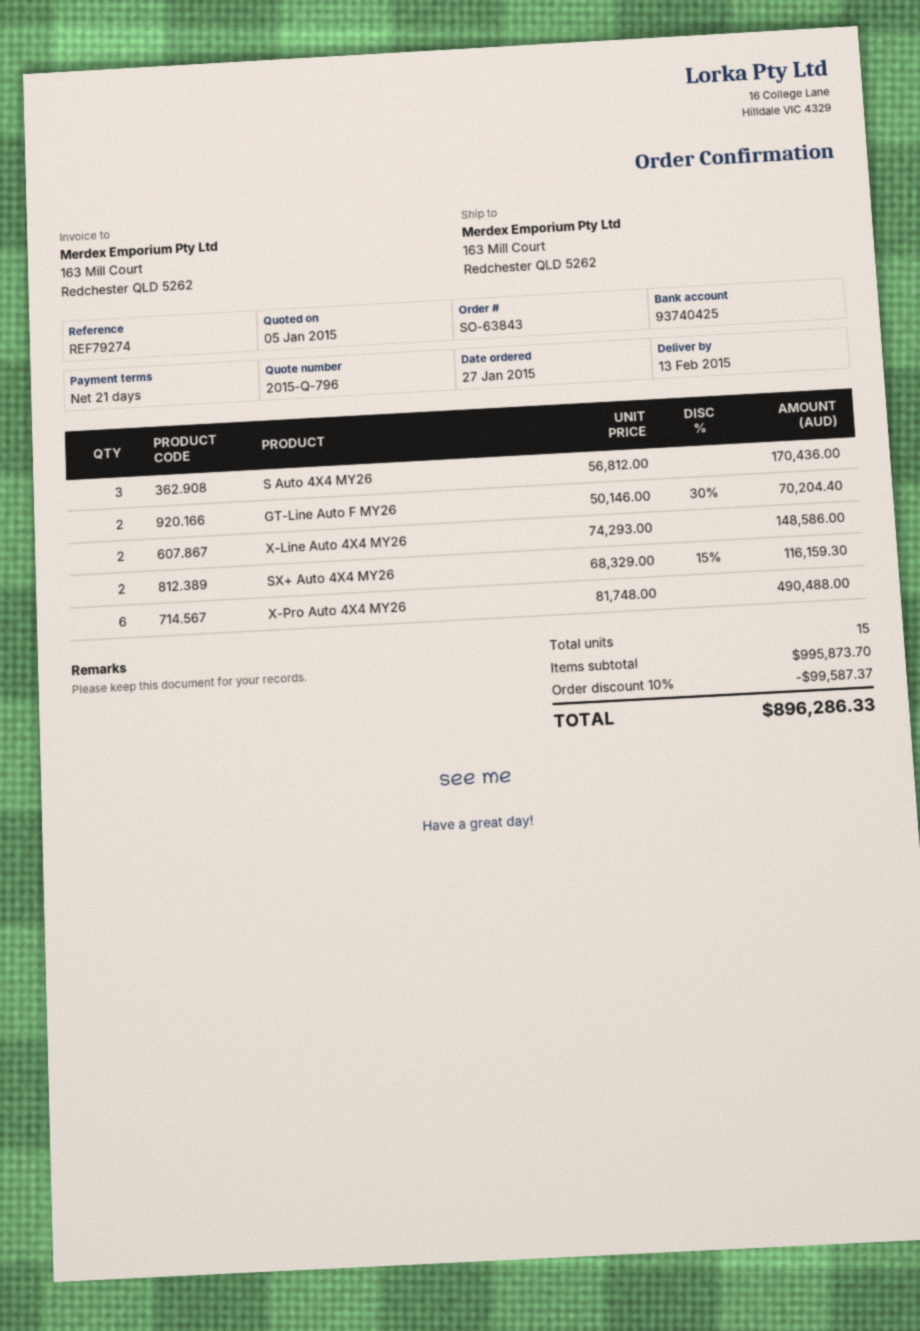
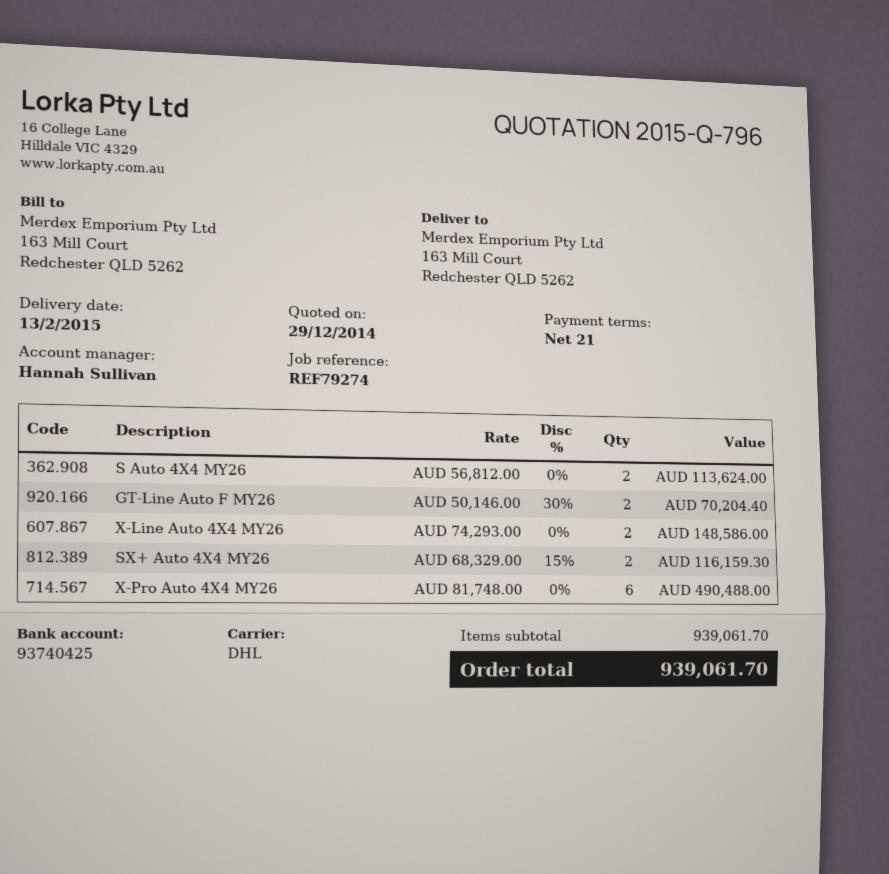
quote date: 2015-01-05 -> 2014-12-29
S Auto 4X4 MY26: 3 x 56812.00 = 170436.00 -> 2 x 56812.00 = 113624.00
subtotal: 995873.70 -> 939061.70
discount: 10% = 99587.37 -> none
total: 896286.33 -> 939061.70

